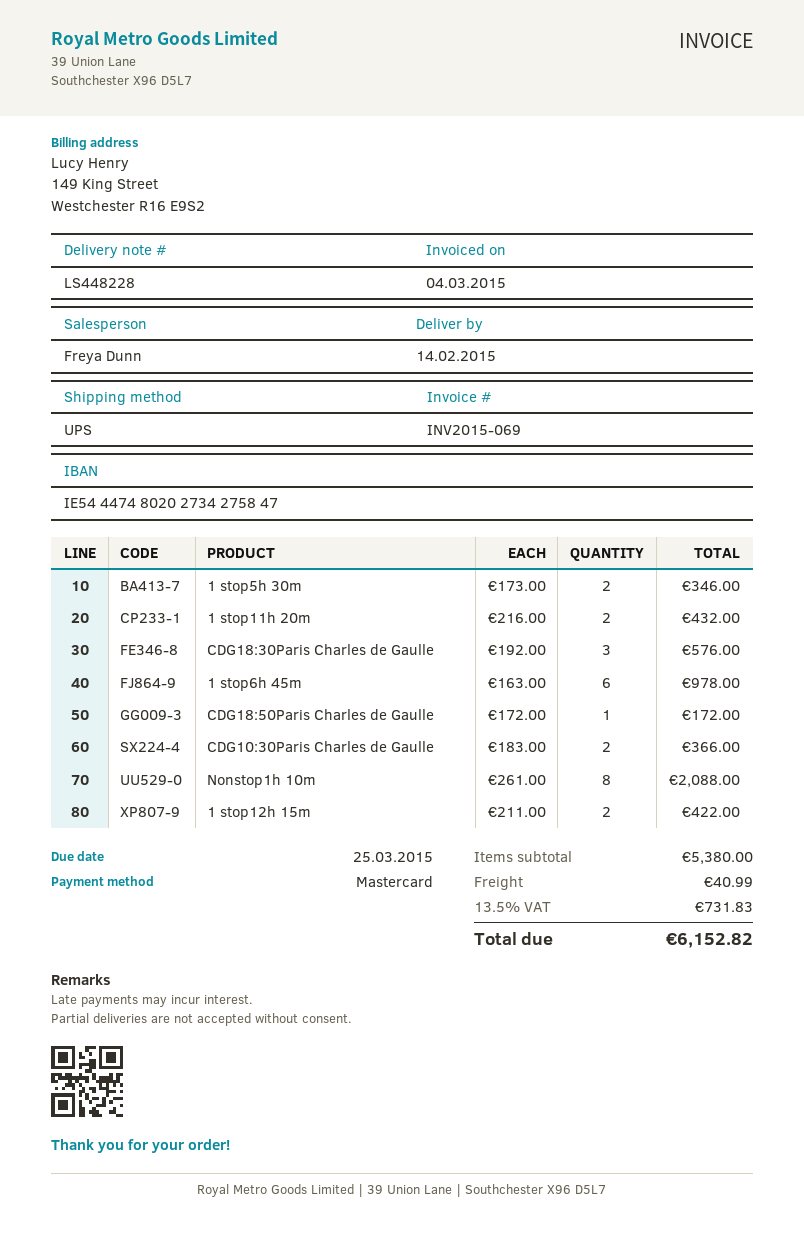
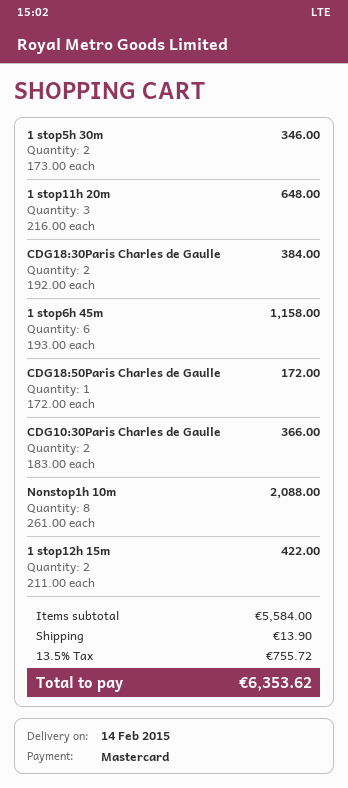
1 stop11h 20m: 2 x 216.00 = 432.00 -> 3 x 216.00 = 648.00
CDG18:30Paris Charles de Gaulle: 3 x 192.00 = 576.00 -> 2 x 192.00 = 384.00
1 stop6h 45m: 6 x 163.00 = 978.00 -> 6 x 193.00 = 1158.00
subtotal: 5380.00 -> 5584.00
shipping: 40.99 -> 13.90
tax: 13.5% = 731.83 -> 13.5% = 755.72
total: 6152.82 -> 6353.62

